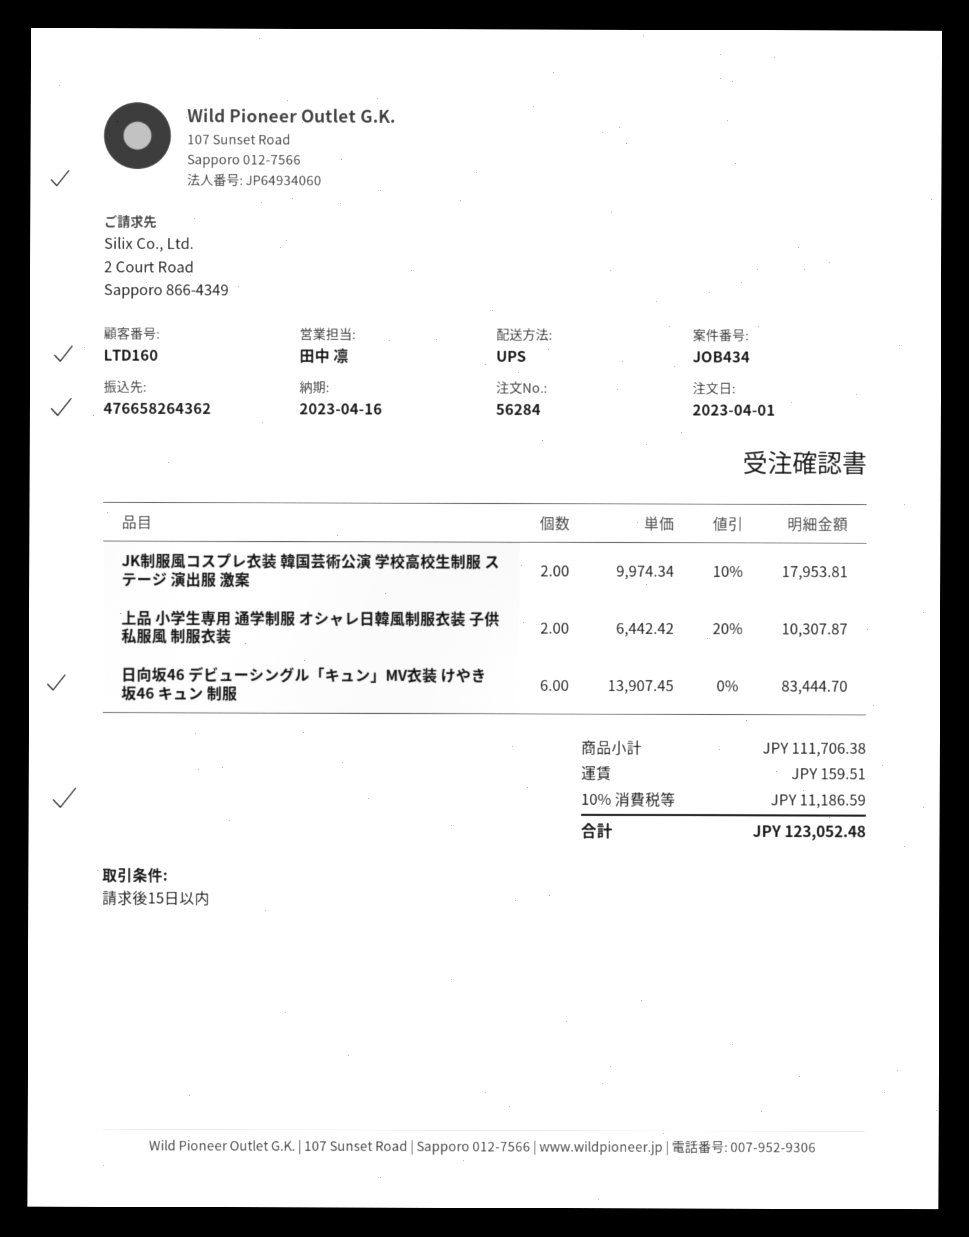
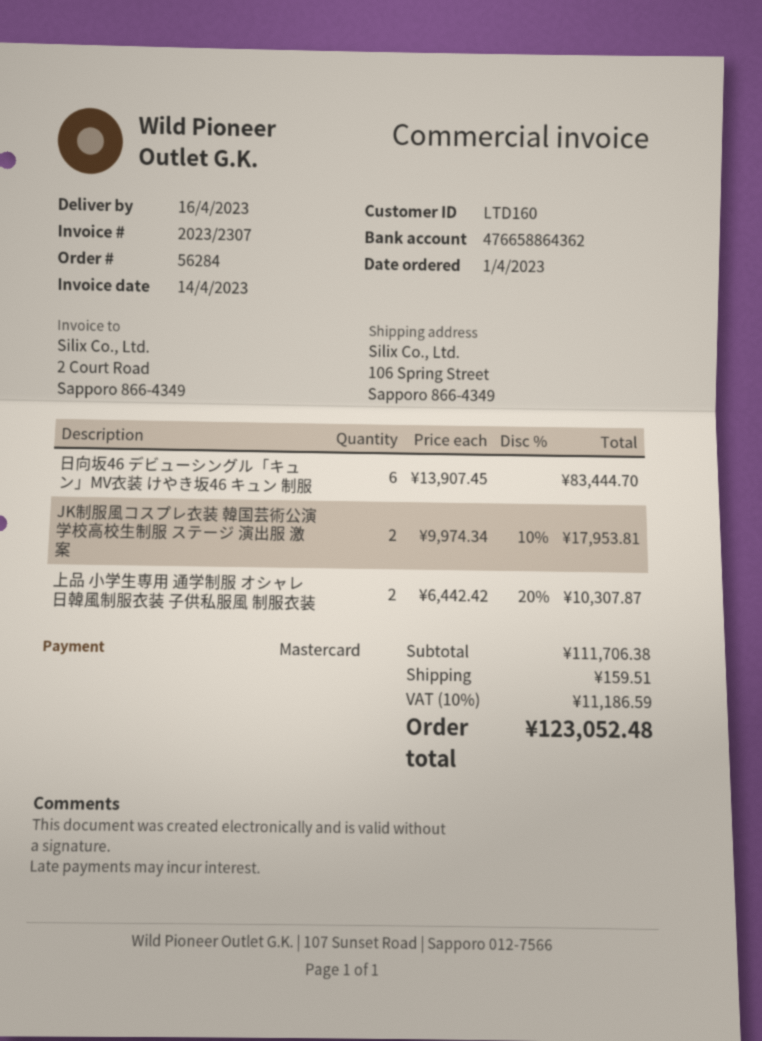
bank account: 476658264362 -> 476658864362

